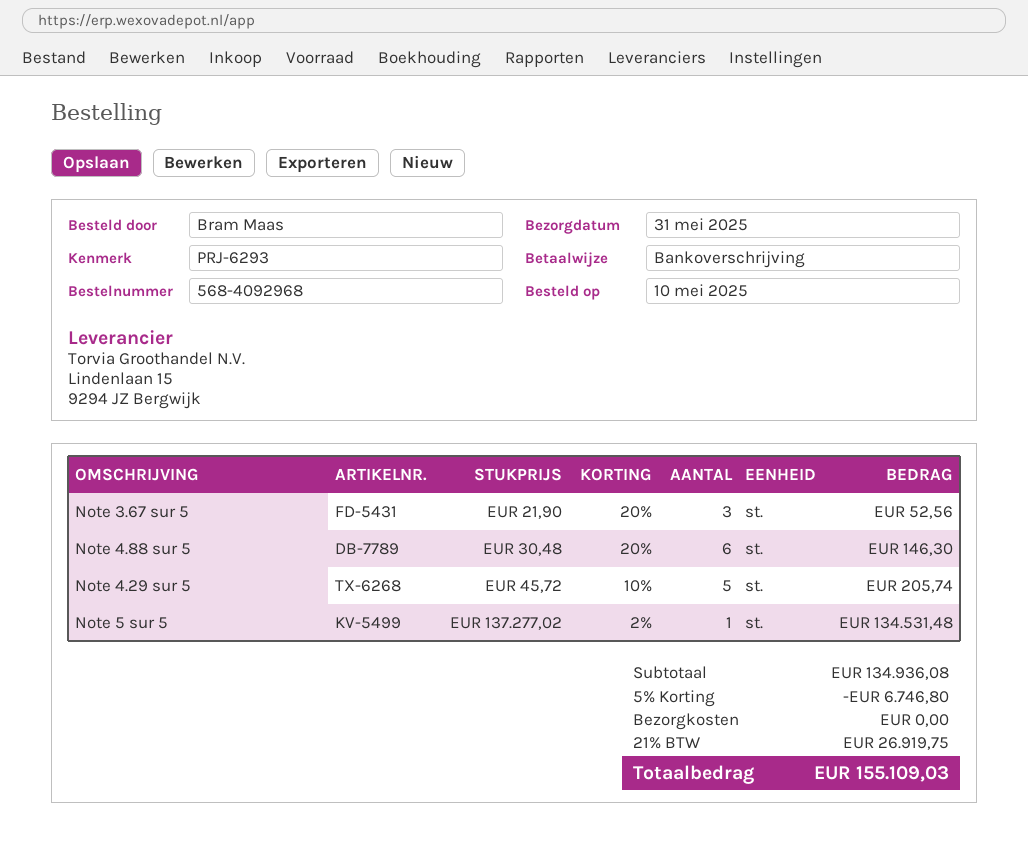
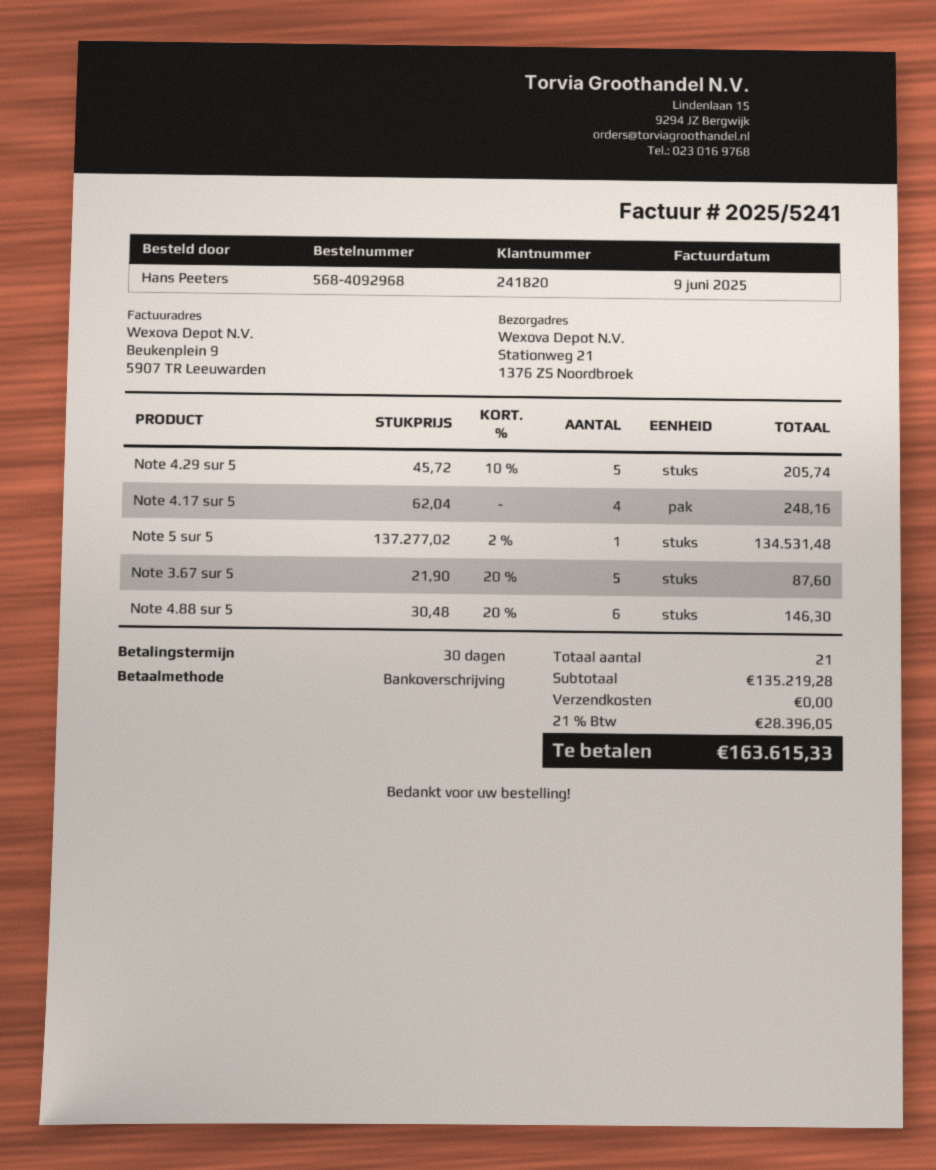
ordered by: Bram Maas -> Hans Peeters
Note 3.67 sur 5: 3 x 21.90 - 20% = 52.56 -> 5 x 21.90 - 20% = 87.60
Note 4.17 sur 5: none -> 4 x 62.04 = 248.16
subtotal: 134936.08 -> 135219.28
discount: 5% = 6746.80 -> none
tax: 21% = 26919.75 -> 21% = 28396.05
total: 155109.03 -> 163615.33

